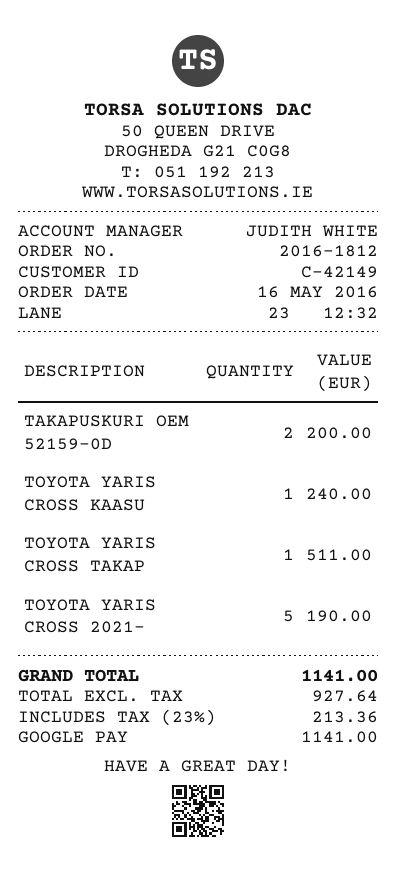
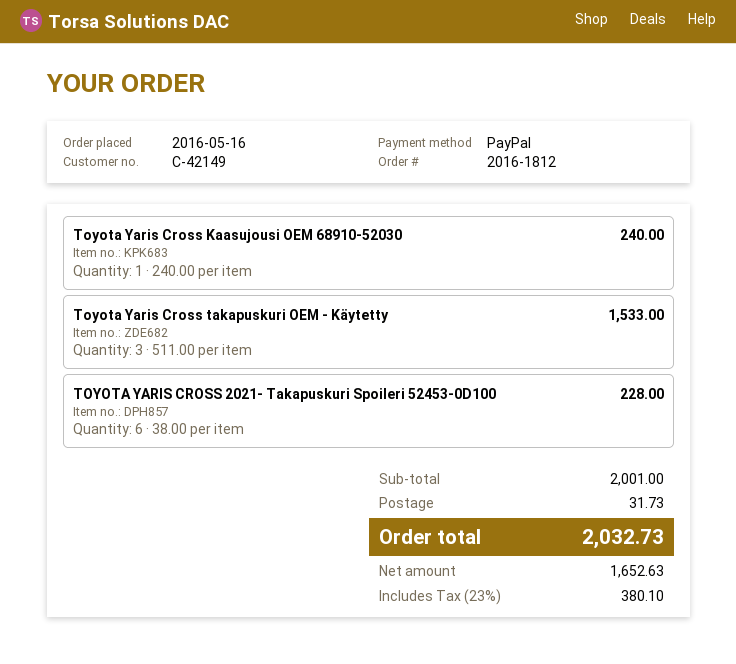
payment method: Google Pay -> PayPal
TAKAPUSKURI OEM 52159-0D: 2 for 200.00 -> none
TOYOTA YARIS CROSS TAKAP: 1 for 511.00 -> 3 for 1533.00
TOYOTA YARIS CROSS 2021-: 5 for 190.00 -> 6 for 228.00
shipping: none -> 31.73
net: 927.64 -> 1652.63
tax: 23% = 213.36 -> 23% = 380.10
total: 1141.00 -> 2032.73

